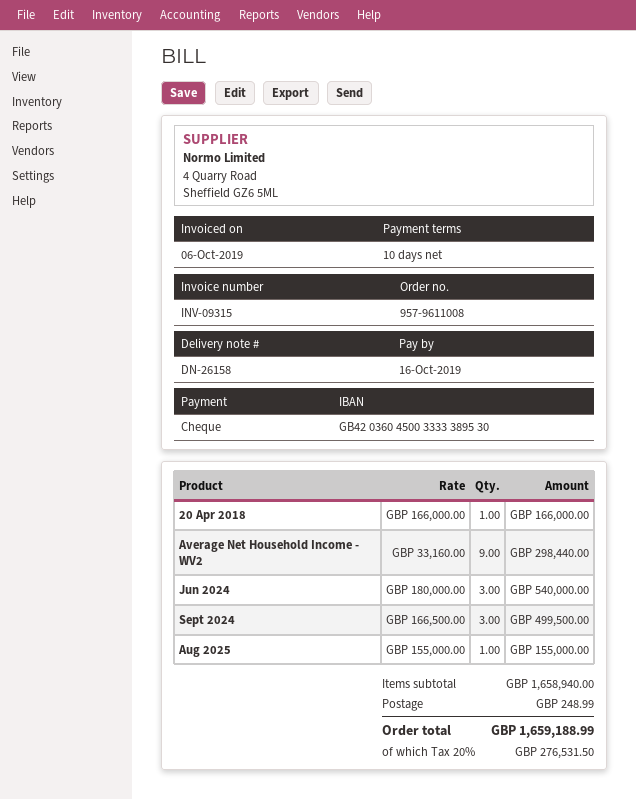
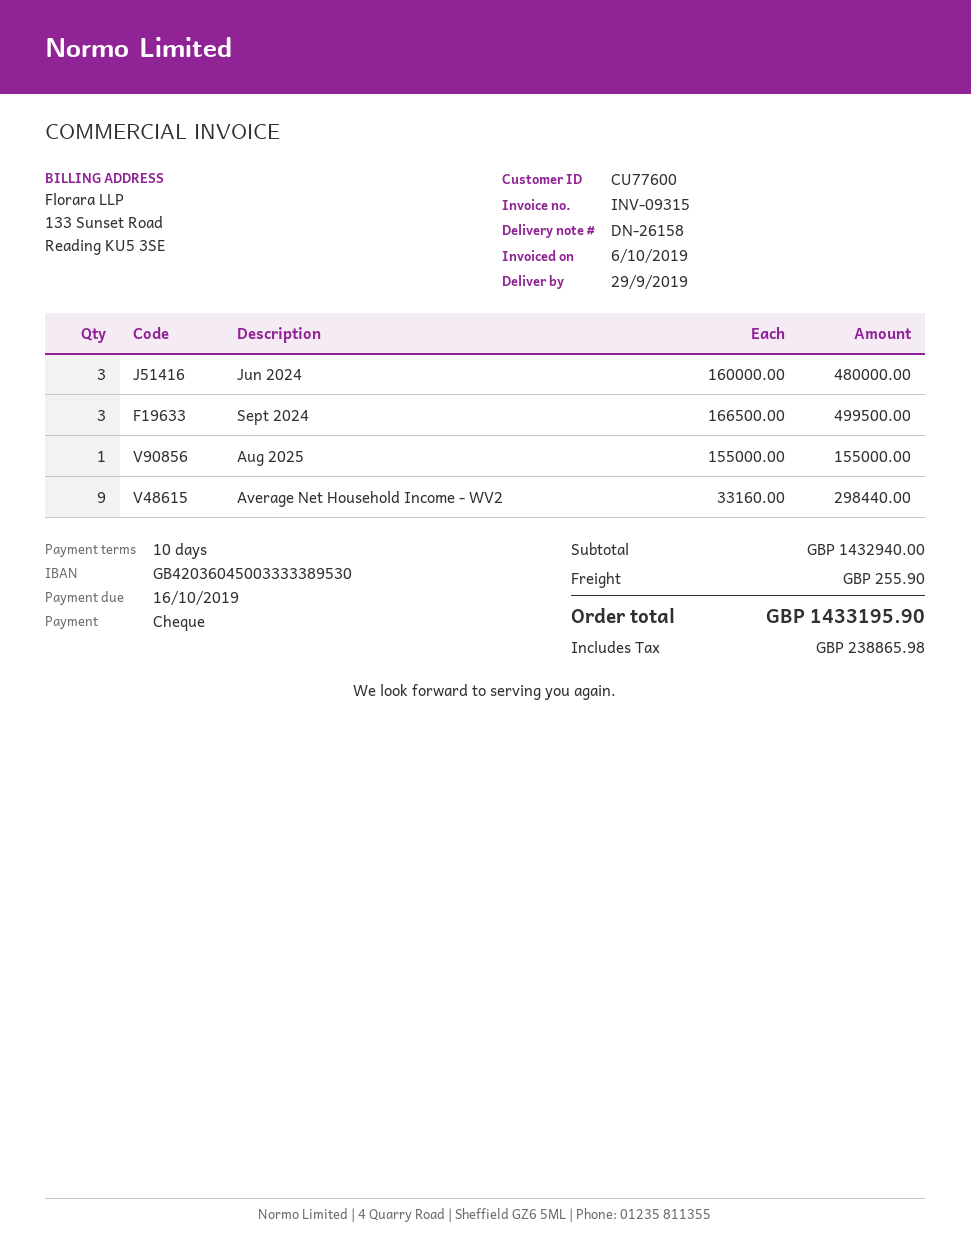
20 Apr 2018: 1 x 166000.00 = 166000.00 -> none
Jun 2024: 3 x 180000.00 = 540000.00 -> 3 x 160000.00 = 480000.00
subtotal: 1658940.00 -> 1432940.00
shipping: 248.99 -> 255.90
tax: 276531.50 -> 238865.98
total: 1659188.99 -> 1433195.90

